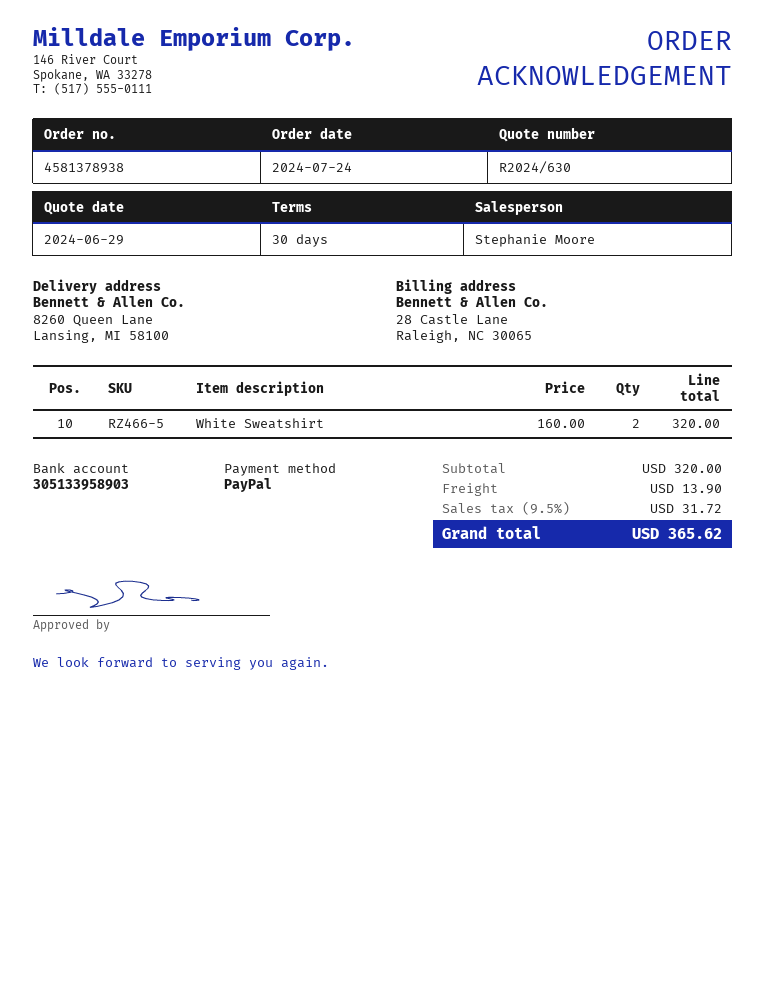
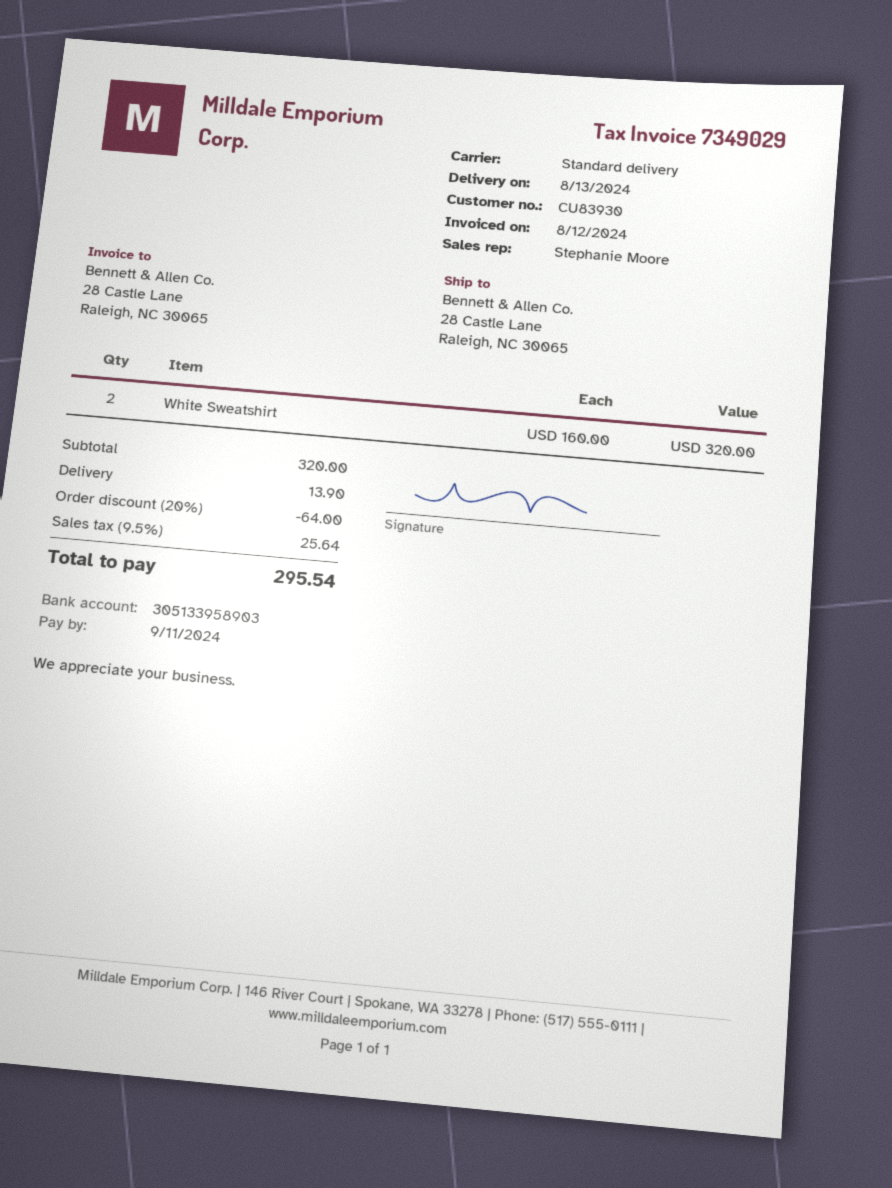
ship to: 8260 Queen Lane, Lansing, MI 58100 -> 28 Castle Lane, Raleigh, NC 30065
discount: none -> 20% = 64.00
tax: 9.5% = 31.72 -> 9.5% = 25.64
total: 365.62 -> 295.54

